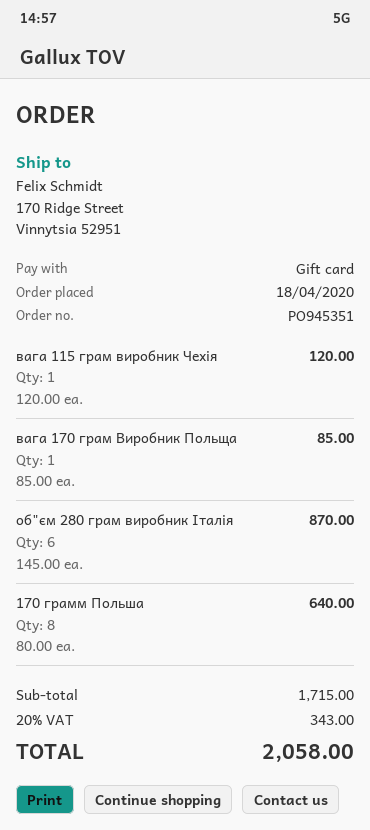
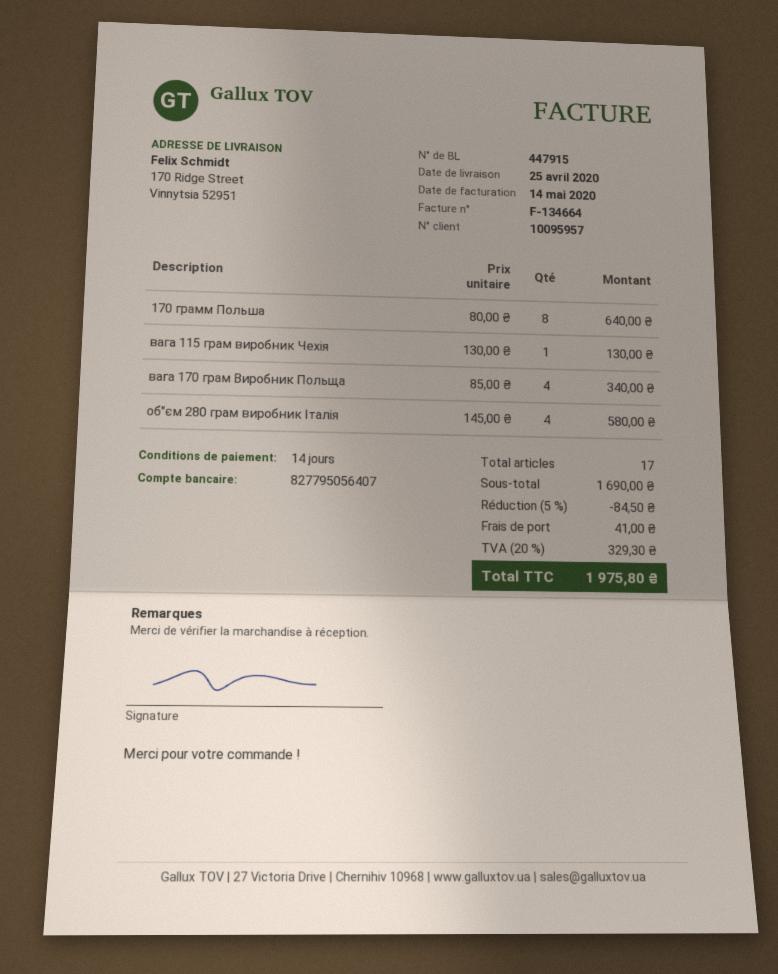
вага 115 грам виробник Чехія: 1 x 120.00 = 120.00 -> 1 x 130.00 = 130.00
вага 170 грам Виробник Польща: 1 x 85.00 = 85.00 -> 4 x 85.00 = 340.00
об"єм 280 грам виробник Італія: 6 x 145.00 = 870.00 -> 4 x 145.00 = 580.00
subtotal: 1715.00 -> 1690.00
discount: none -> 5% = 84.50
shipping: none -> 41.00
tax: 20% = 343.00 -> 20% = 329.30
total: 2058.00 -> 1975.80

